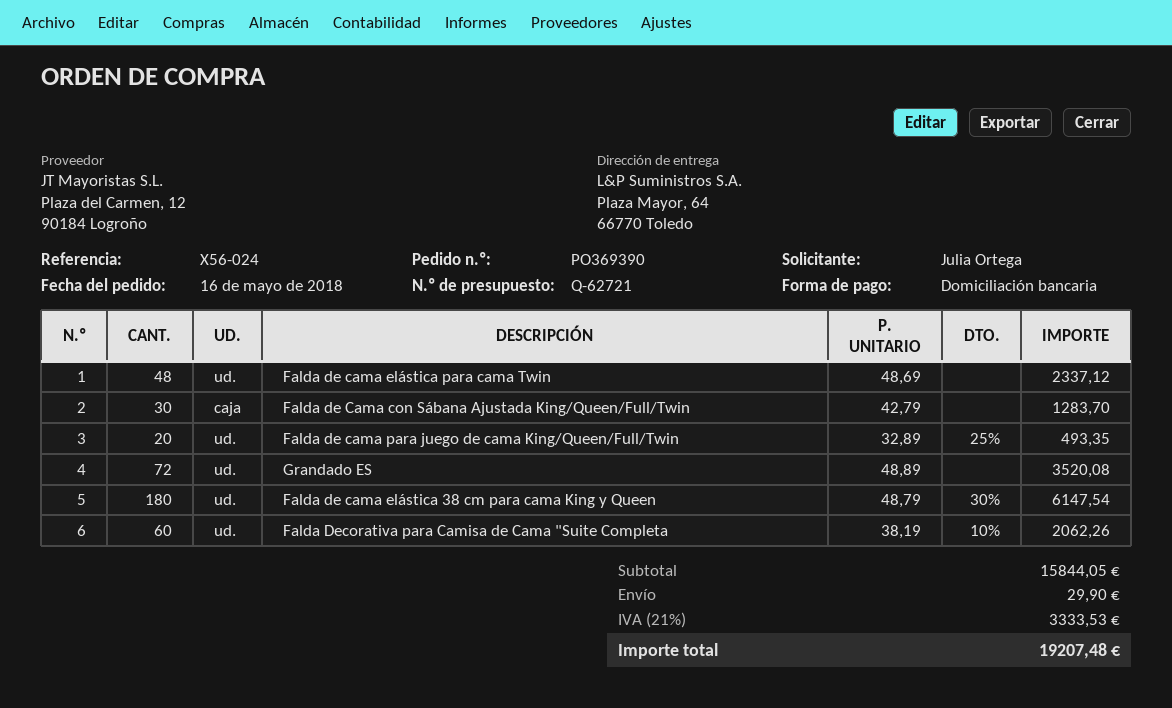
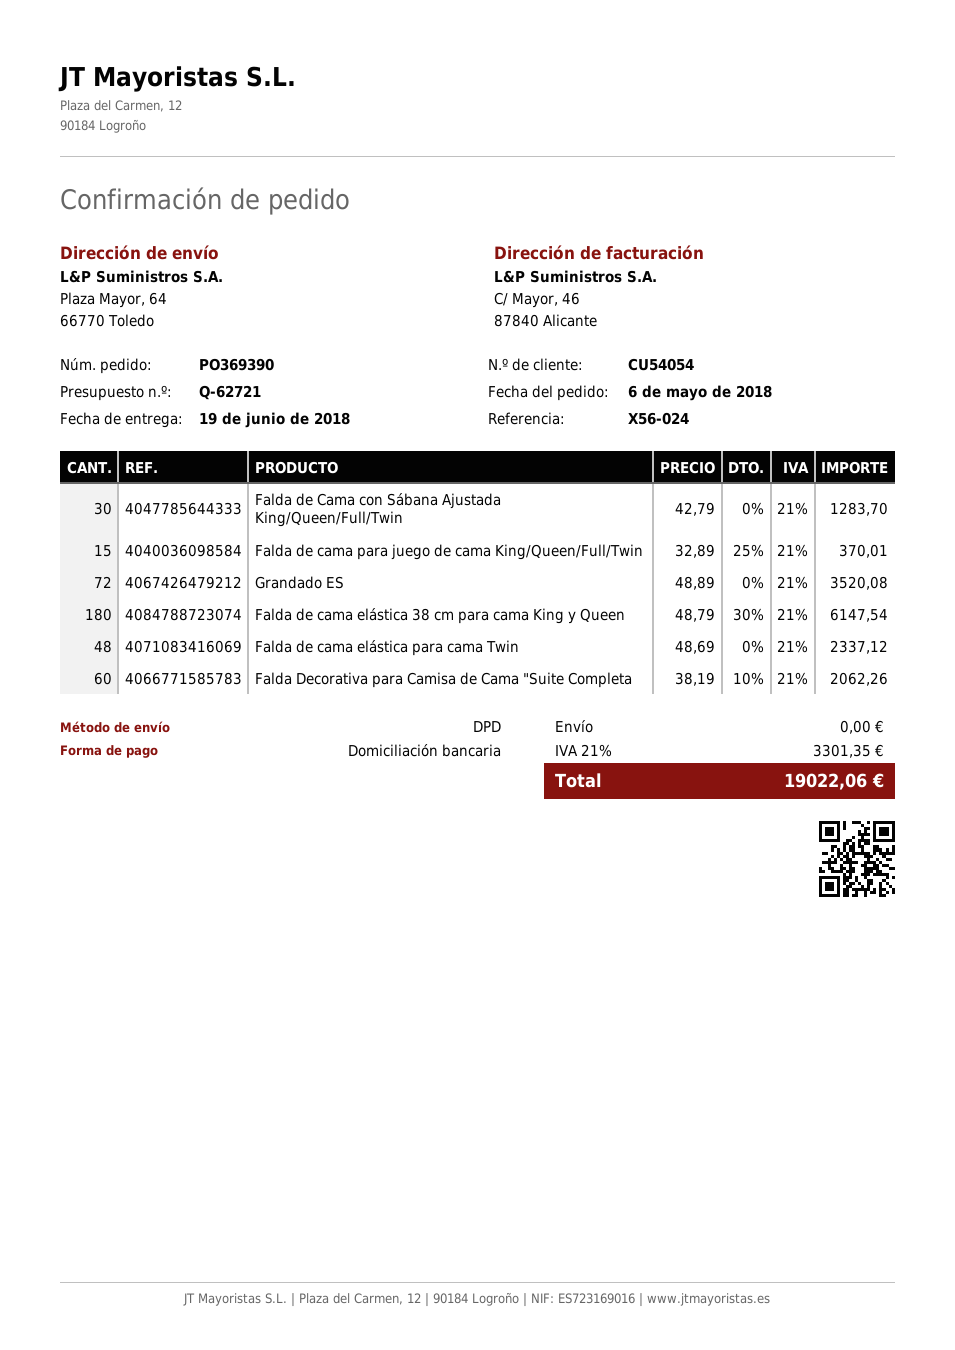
order date: 2018-05-16 -> 2018-05-06
Falda de cama para juego de cama King/Queen/Full/Twin: 20 x 32.89 - 25% = 493.35 -> 15 x 32.89 - 25% = 370.01
shipping: 29.90 -> 0.00
tax: 21% = 3333.53 -> 21% = 3301.35
total: 19207.48 -> 19022.06

